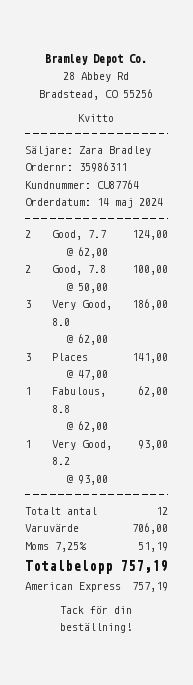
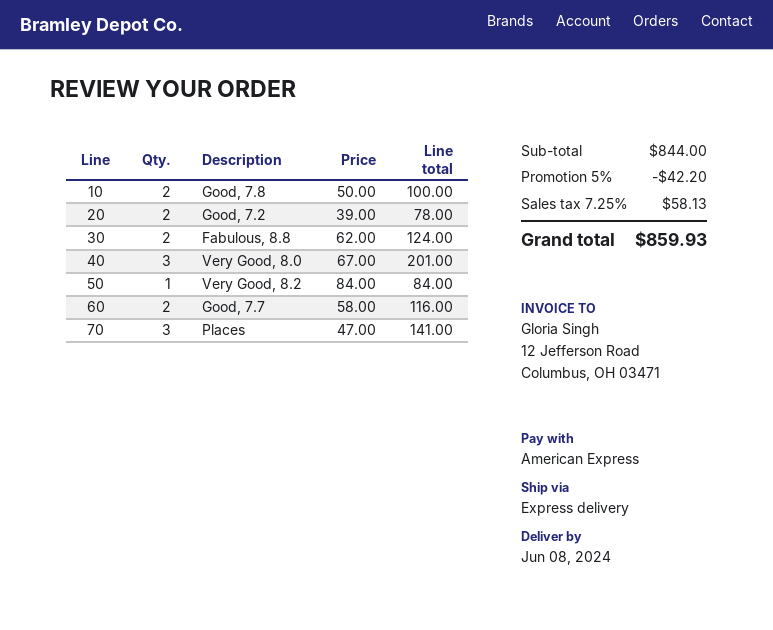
Good, 7.7: 2 x 62.00 = 124.00 -> 2 x 58.00 = 116.00
Very Good, 8.0: 3 x 62.00 = 186.00 -> 3 x 67.00 = 201.00
Fabulous, 8.8: 1 x 62.00 = 62.00 -> 2 x 62.00 = 124.00
Very Good, 8.2: 1 x 93.00 = 93.00 -> 1 x 84.00 = 84.00
Good, 7.2: none -> 2 x 39.00 = 78.00
subtotal: 706.00 -> 844.00
discount: none -> 5% = 42.20
tax: 7.25% = 51.19 -> 7.25% = 58.13
total: 757.19 -> 859.93

